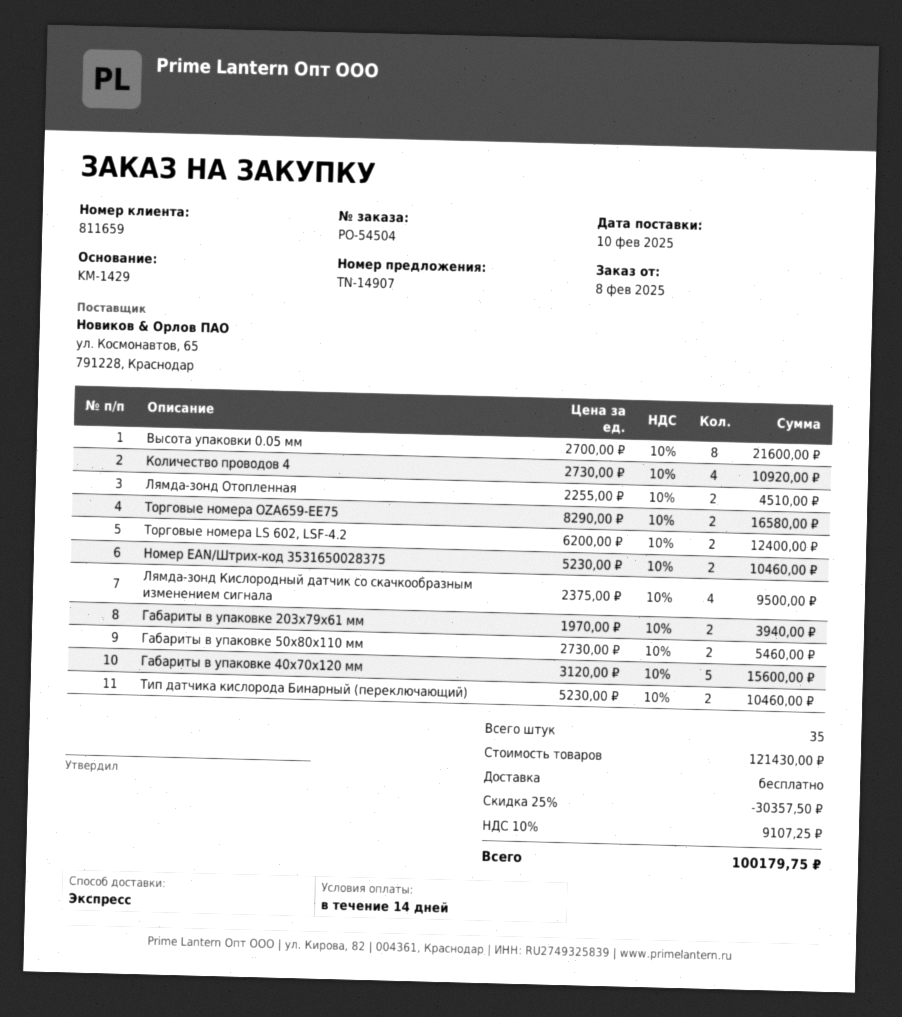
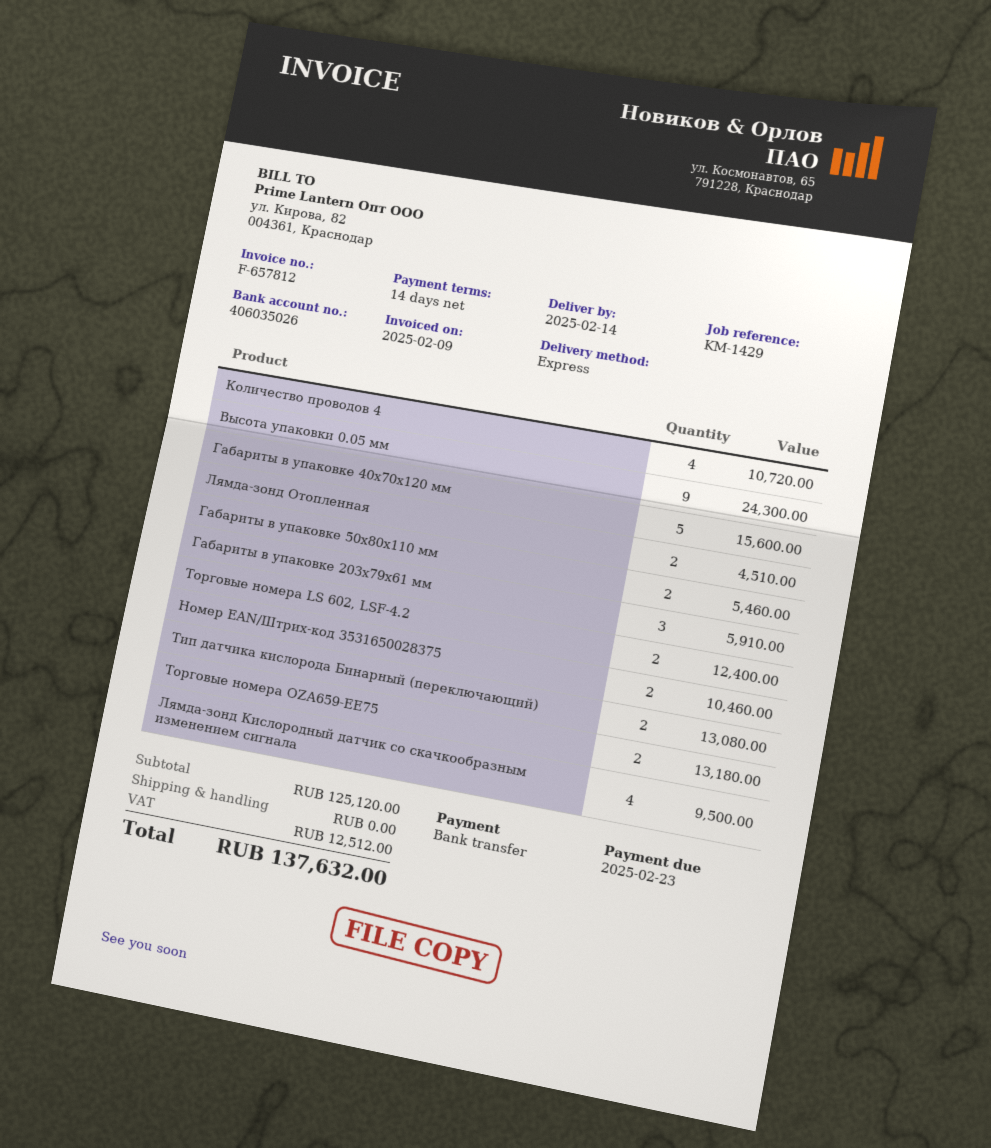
delivery date: 2025-02-10 -> 2025-02-14
Высота упаковки 0.05 мм: 8 for 21600.00 -> 9 for 24300.00
Количество проводов 4: 4 for 10920.00 -> 4 for 10720.00
Торговые номера OZA659-EE75: 2 for 16580.00 -> 2 for 13180.00
Габариты в упаковке 203x79x61 мм: 2 for 3940.00 -> 3 for 5910.00
Тип датчика кислорода Бинарный (переключающий): 2 for 10460.00 -> 2 for 13080.00
subtotal: 121430.00 -> 125120.00
discount: 25% = 30357.50 -> none
tax: 9107.25 -> 12512.00
total: 100179.75 -> 137632.00

